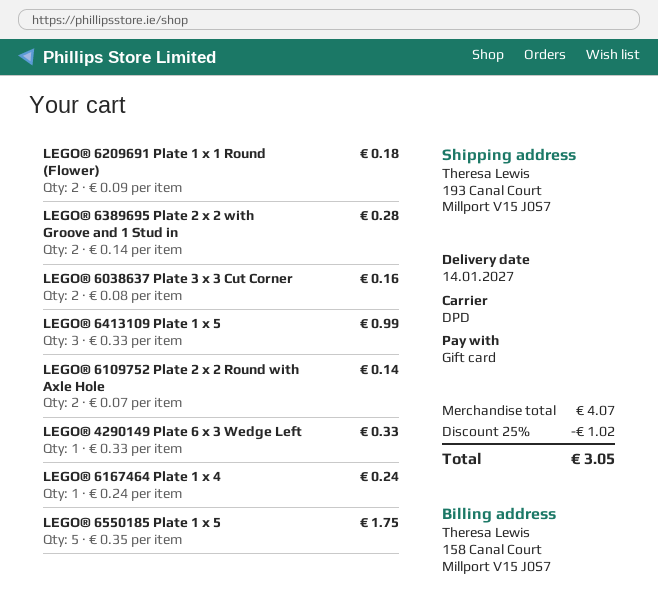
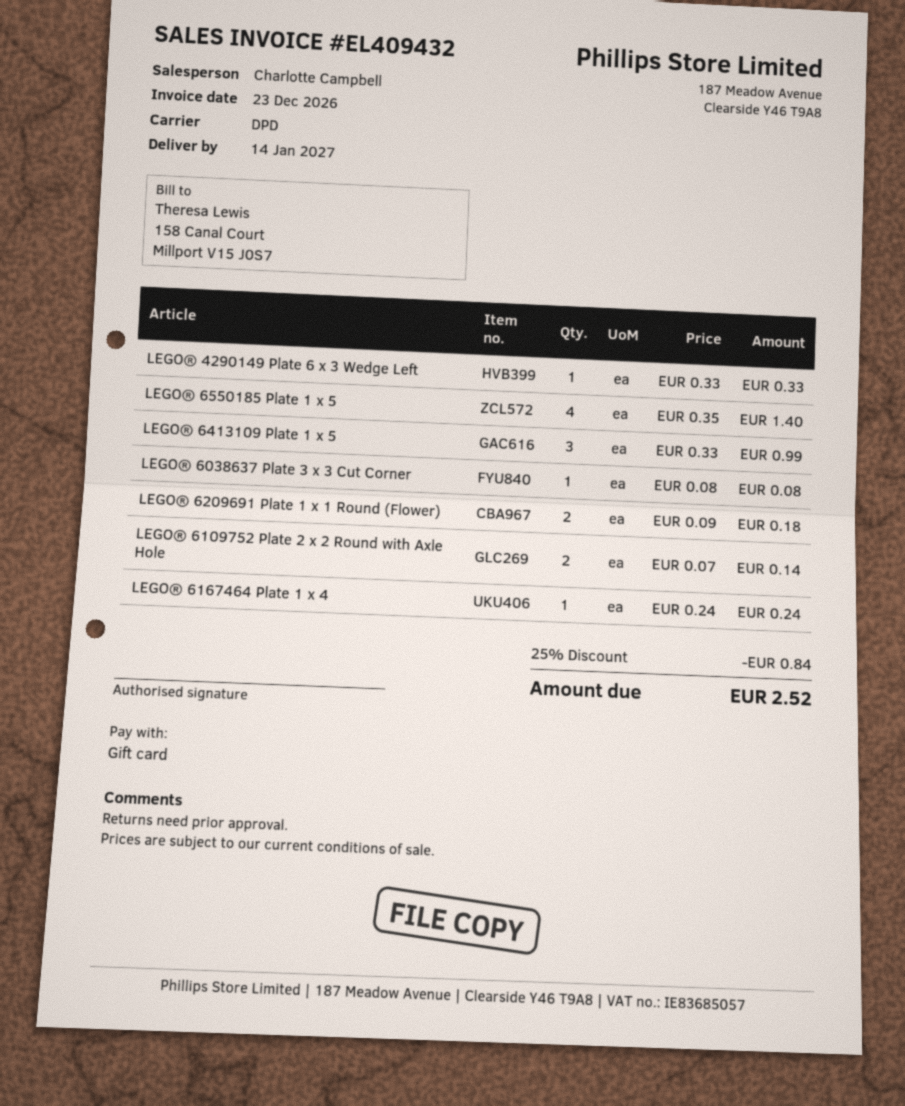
LEGO® 6389695 Plate 2 x 2 with Groove and 1 Stud in: 2 x 0.14 = 0.28 -> none
LEGO® 6038637 Plate 3 x 3 Cut Corner: 2 x 0.08 = 0.16 -> 1 x 0.08 = 0.08
LEGO® 6550185 Plate 1 x 5: 5 x 0.35 = 1.75 -> 4 x 0.35 = 1.40
discount: 25% = 1.02 -> 25% = 0.84
total: 3.05 -> 2.52

